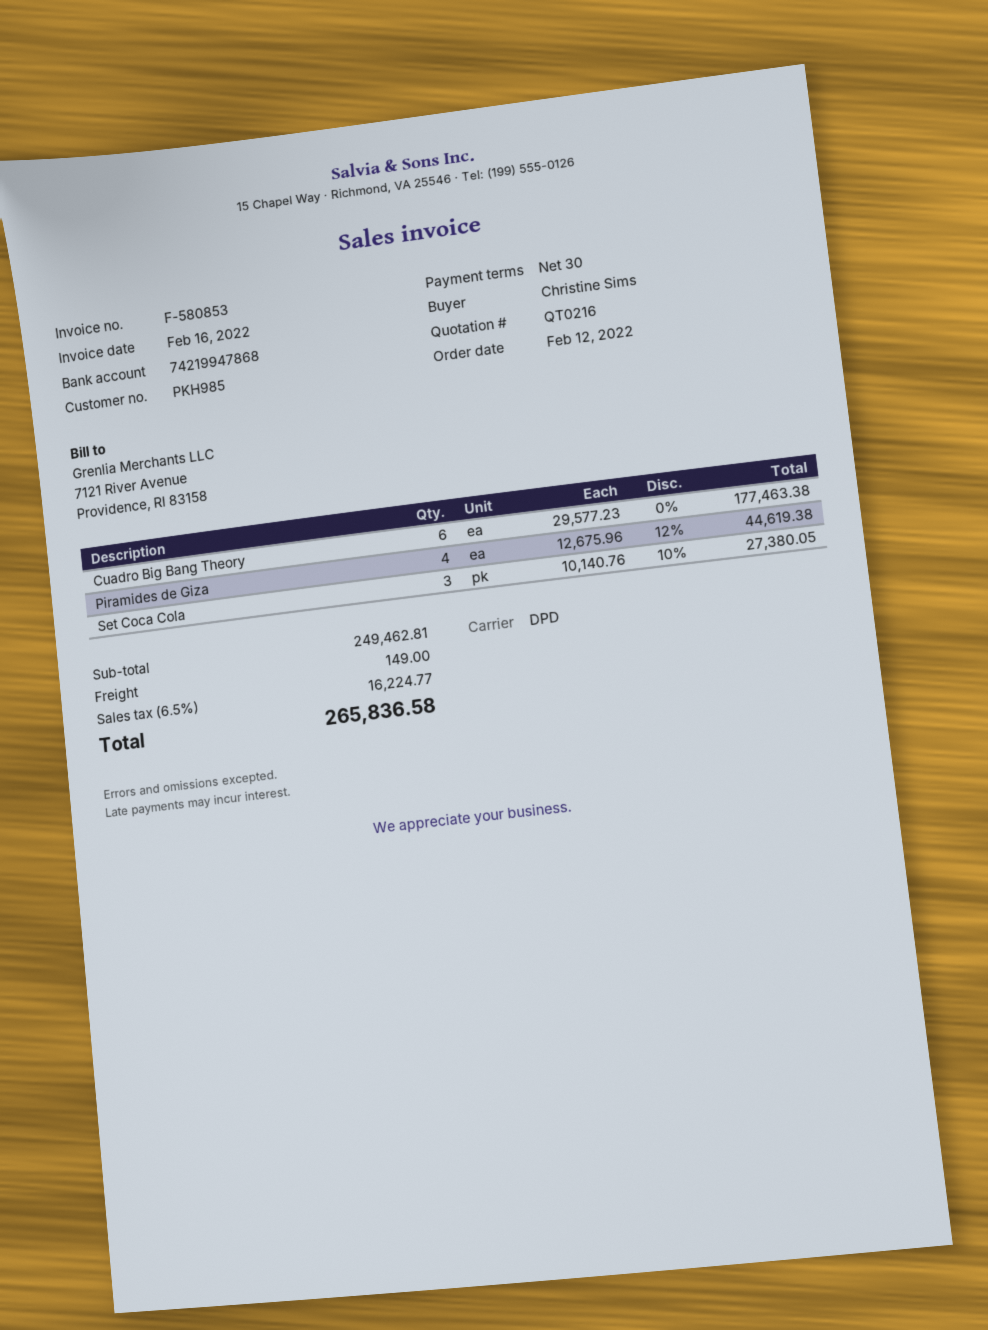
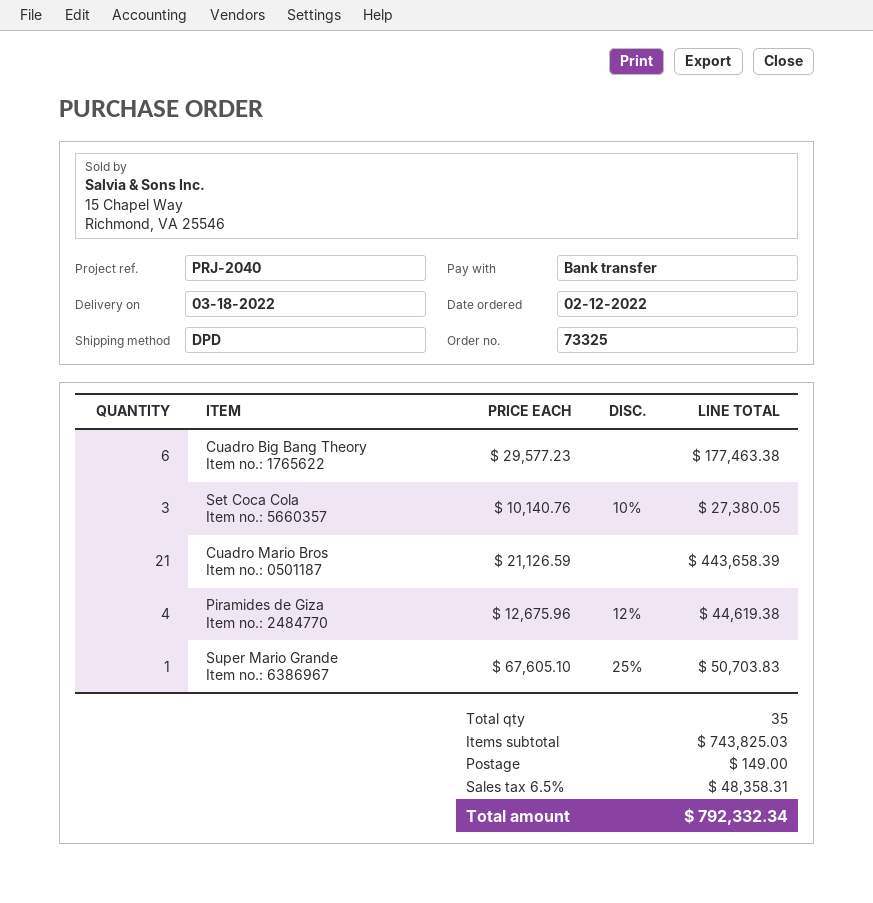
Cuadro Mario Bros: none -> 21 x 21126.59 = 443658.39
Super Mario Grande: none -> 1 x 67605.10 - 25% = 50703.83
subtotal: 249462.81 -> 743825.03
tax: 6.5% = 16224.77 -> 6.5% = 48358.31
total: 265836.58 -> 792332.34

